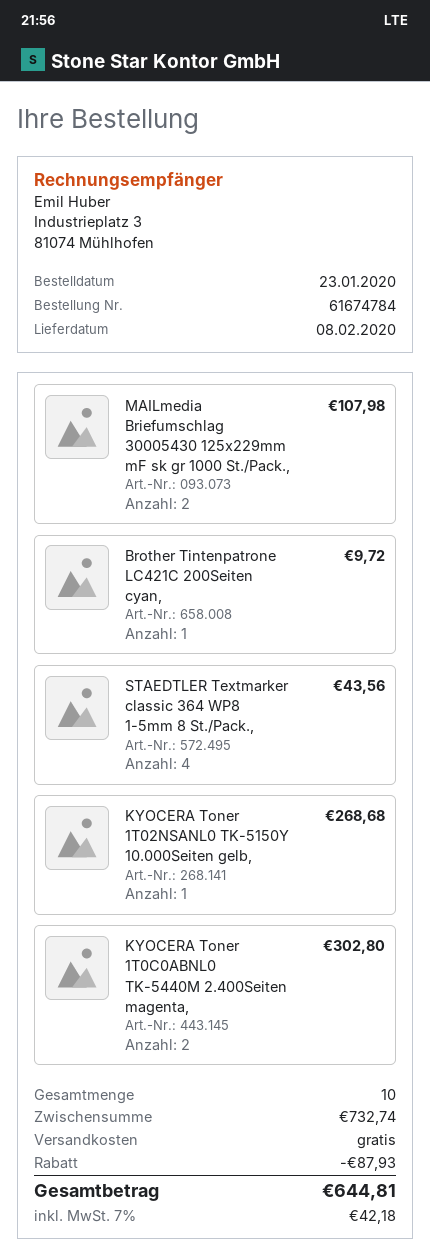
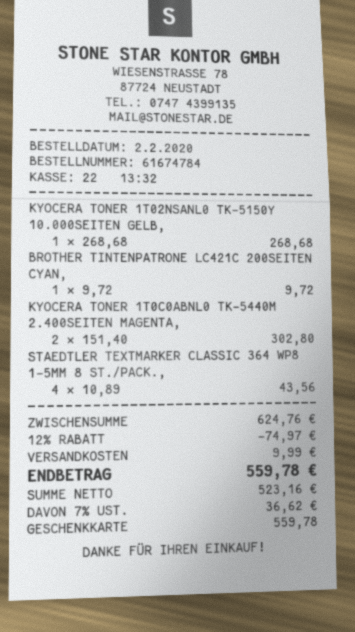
order date: 2020-01-23 -> 2020-02-02
MAILmedia Briefumschlag 30005430 125x229mm mF sk gr 1000 St./Pack.,: 2 for 107.98 -> none
subtotal: 732.74 -> 624.76
discount: 87.93 -> 74.97
shipping: 0.00 -> 9.99
tax: 7% = 42.18 -> 7% = 36.62
total: 644.81 -> 559.78

